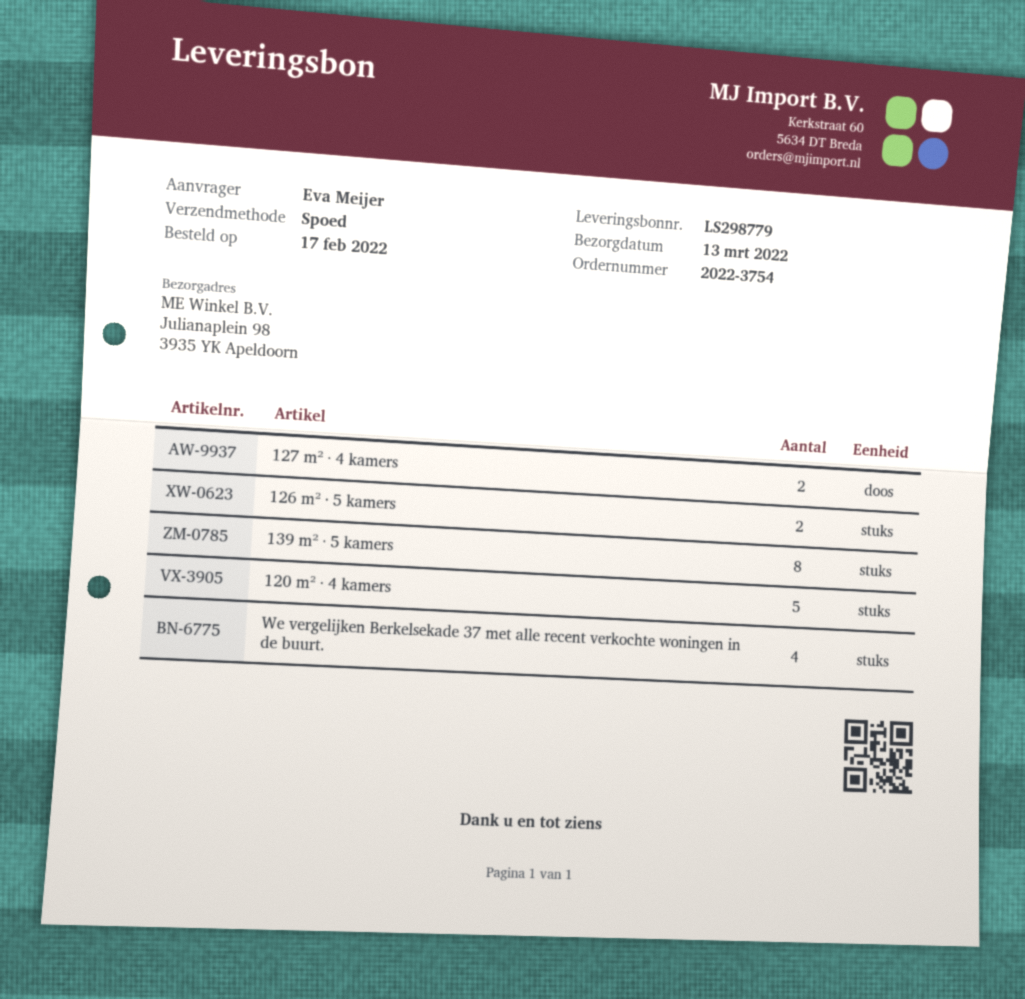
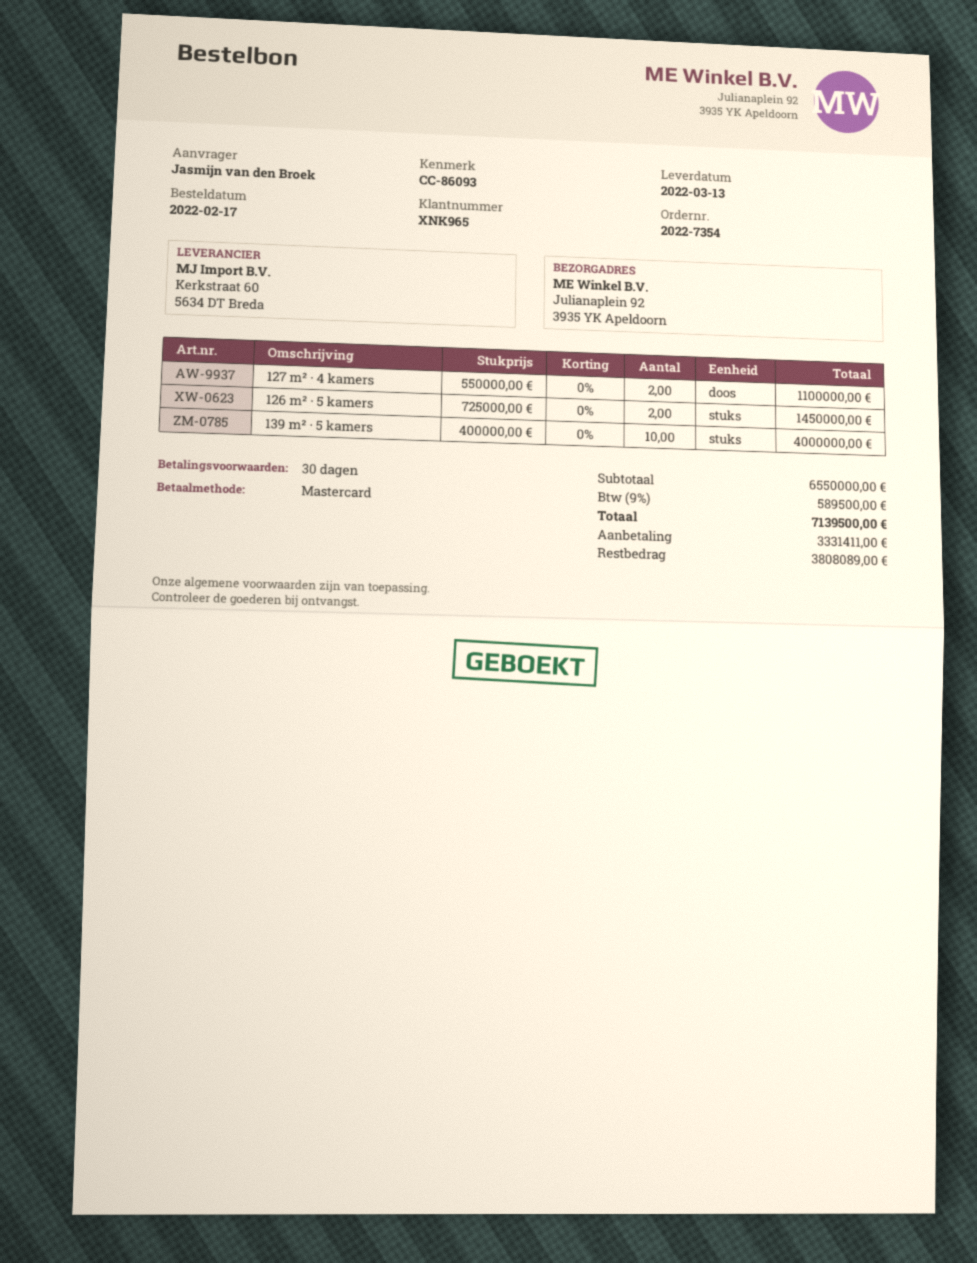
order number: 2022-3754 -> 2022-7354
ordered by: Eva Meijer -> Jasmijn van den Broek
ship to: Julianaplein 98, 3935 YK Apeldoorn -> Julianaplein 92, 3935 YK Apeldoorn
139 m² · 5 kamers: 8 -> 10
120 m² · 4 kamers: 5 -> none
We vergelijken Berkelsekade 37 met alle recent verkochte woningen in de buurt.: 4 -> none

